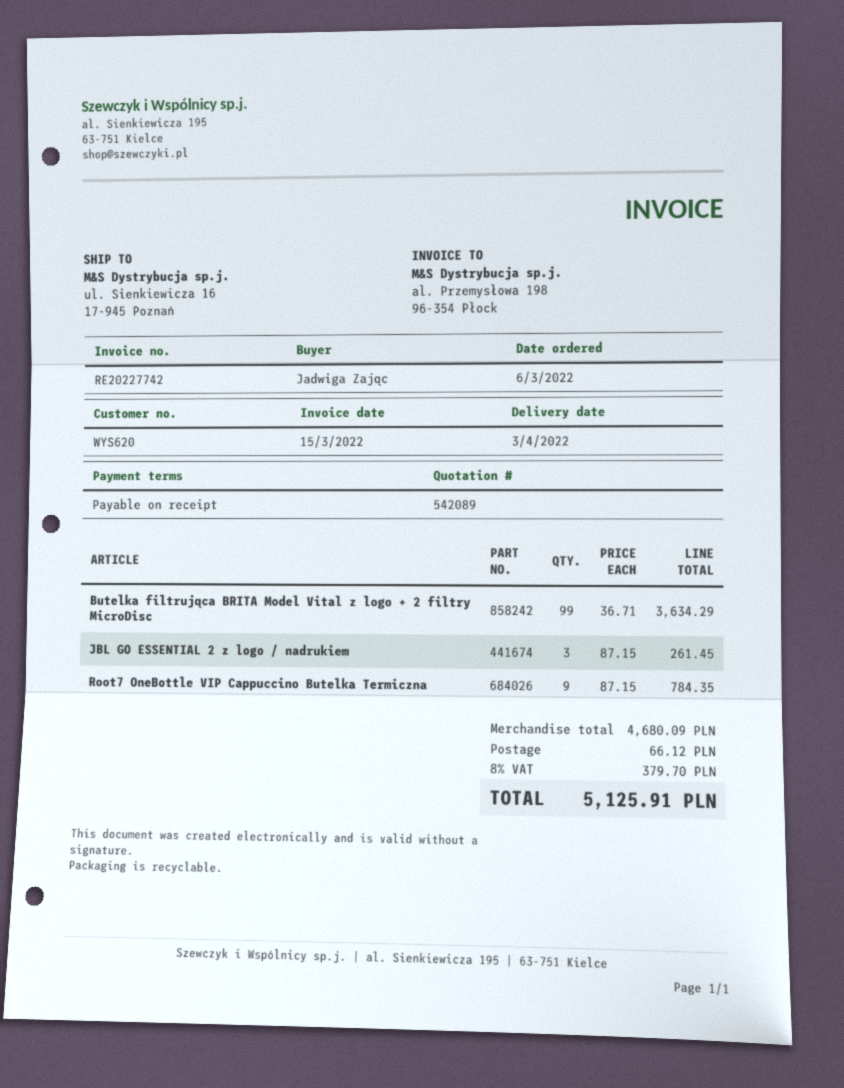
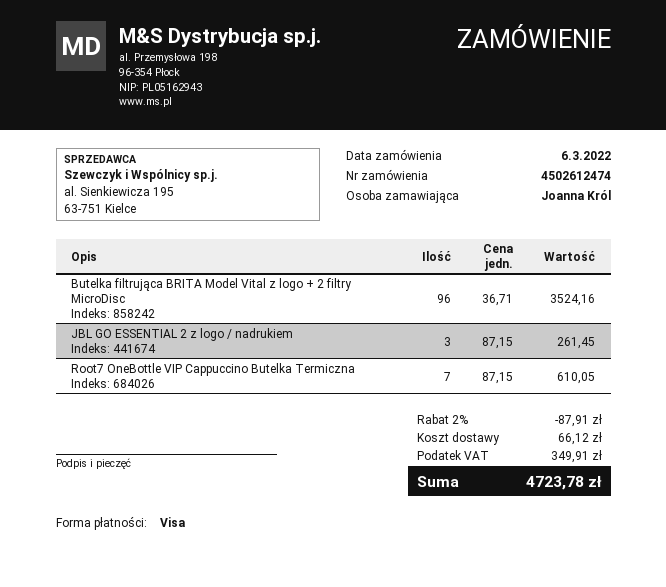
ordered by: Jadwiga Zając -> Joanna Król
Butelka filtrująca BRITA Model Vital z logo + 2 filtry MicroDisc: 99 x 36.71 = 3634.29 -> 96 x 36.71 = 3524.16
Root7 OneBottle VIP Cappuccino Butelka Termiczna: 9 x 87.15 = 784.35 -> 7 x 87.15 = 610.05
discount: none -> 2% = 87.91
tax: 379.70 -> 349.91
total: 5125.91 -> 4723.78

